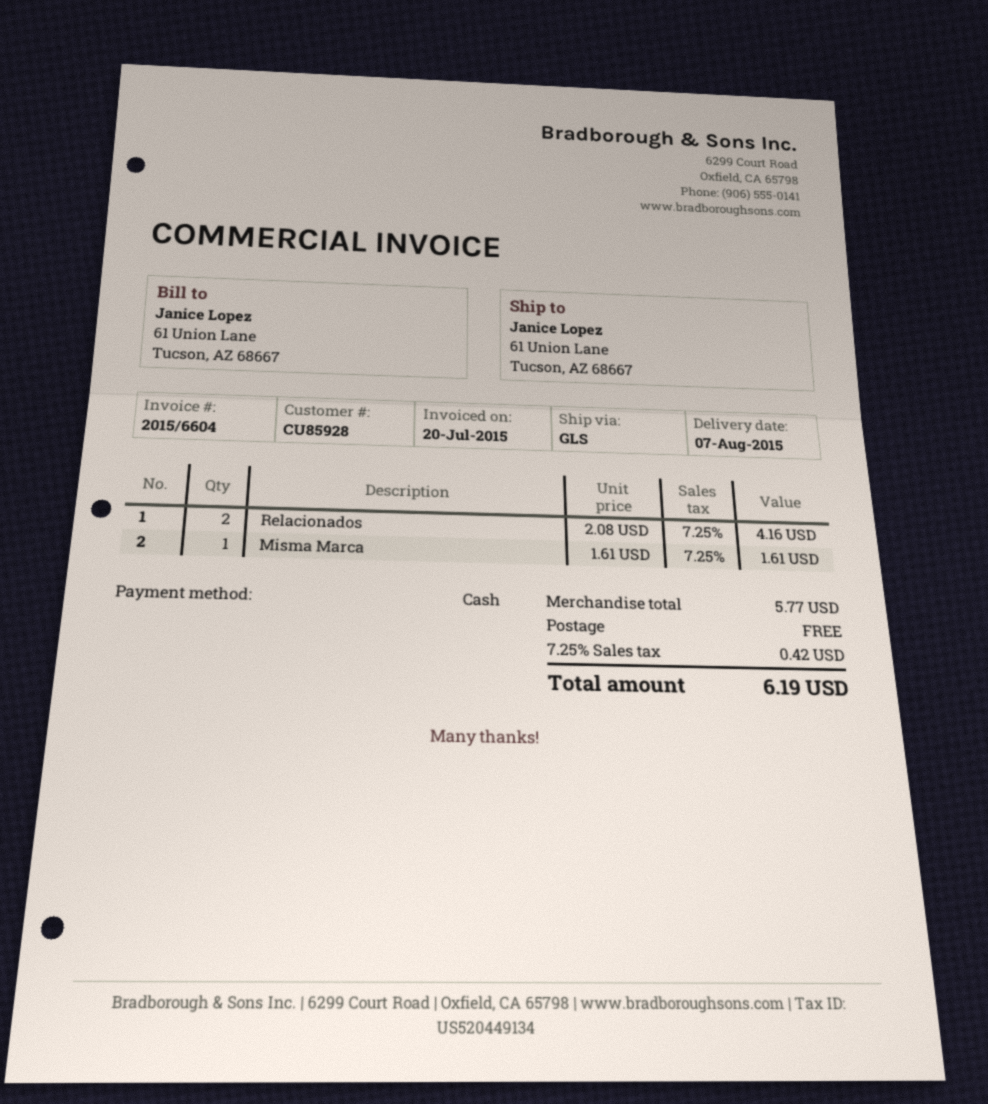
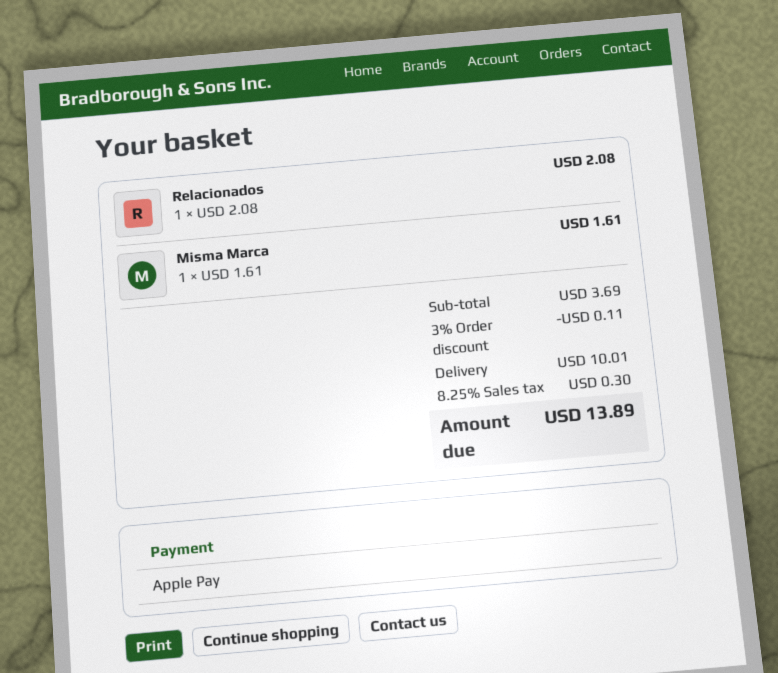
payment method: cash -> Apple Pay
Relacionados: 2 x 2.08 = 4.16 -> 1 x 2.08 = 2.08
subtotal: 5.77 -> 3.69
discount: none -> 3% = 0.11
shipping: 0.00 -> 10.01
tax: 7.25% = 0.42 -> 8.25% = 0.30
total: 6.19 -> 13.89

